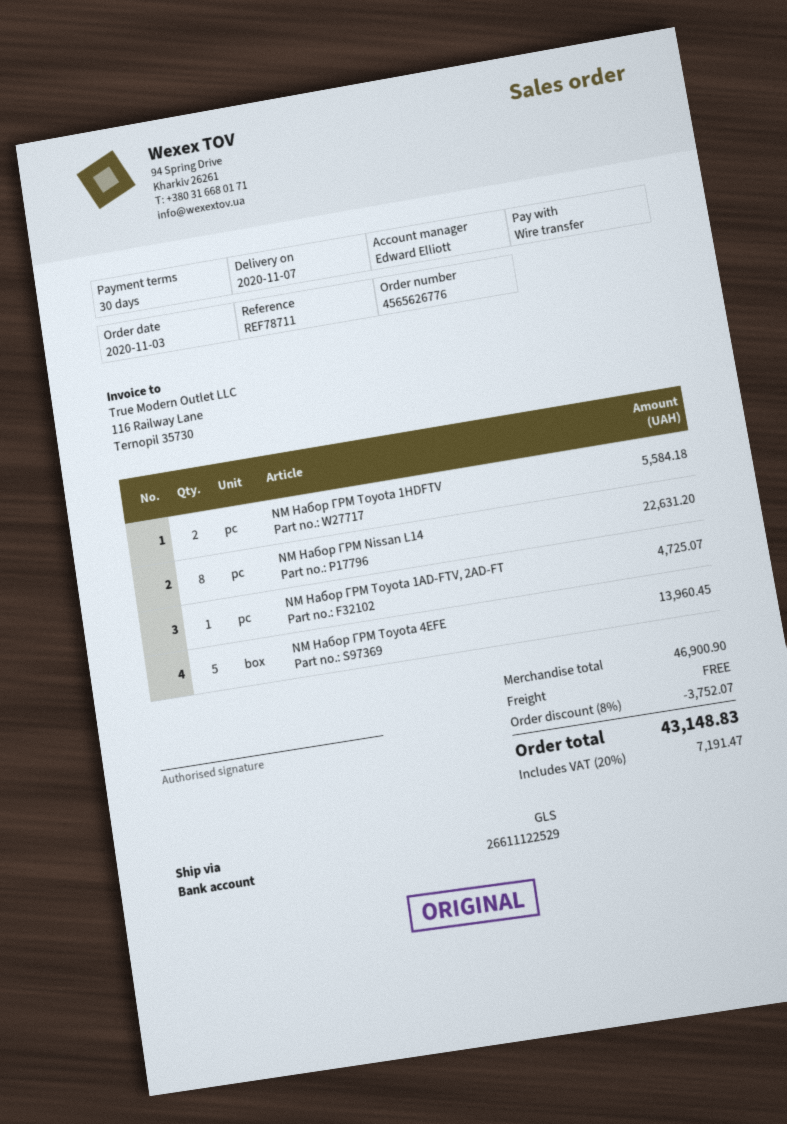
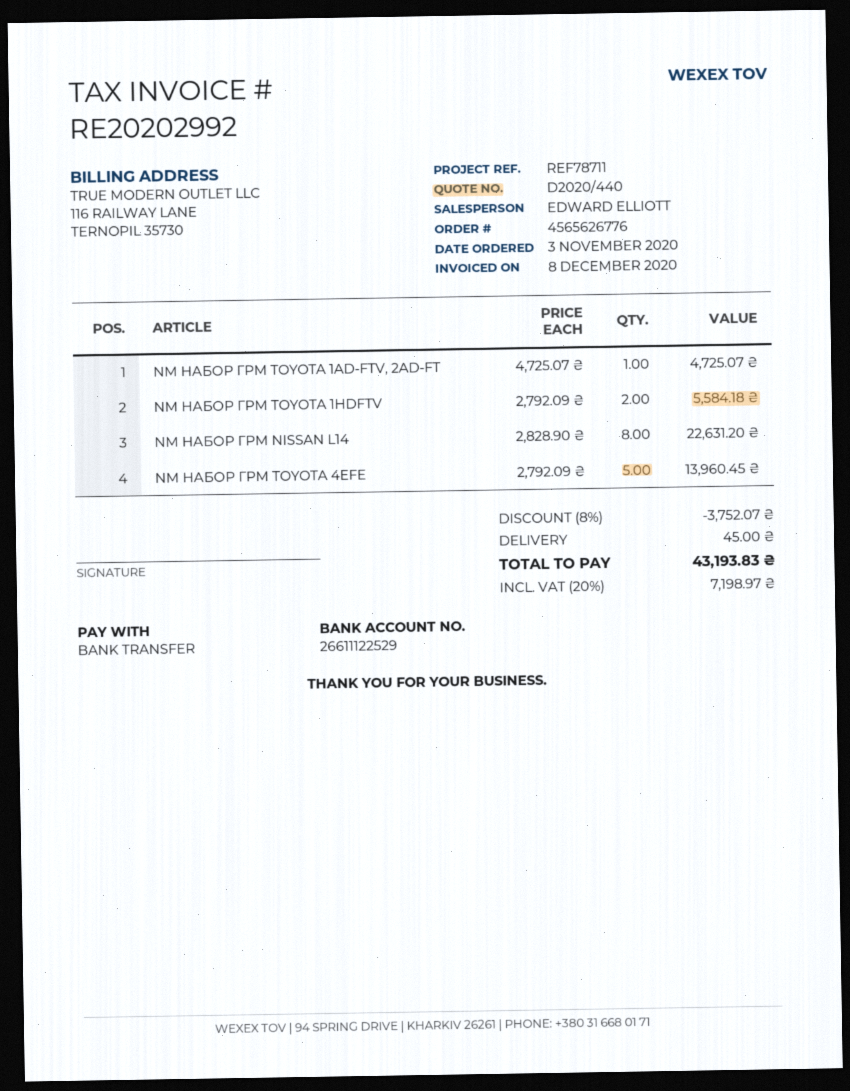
shipping: 0.00 -> 45.00
tax: 20% = 7191.47 -> 20% = 7198.97
total: 43148.83 -> 43193.83

